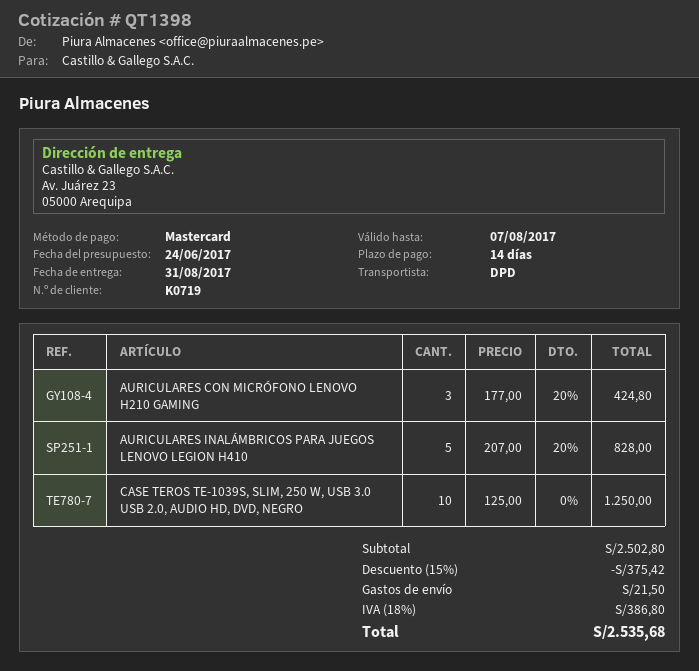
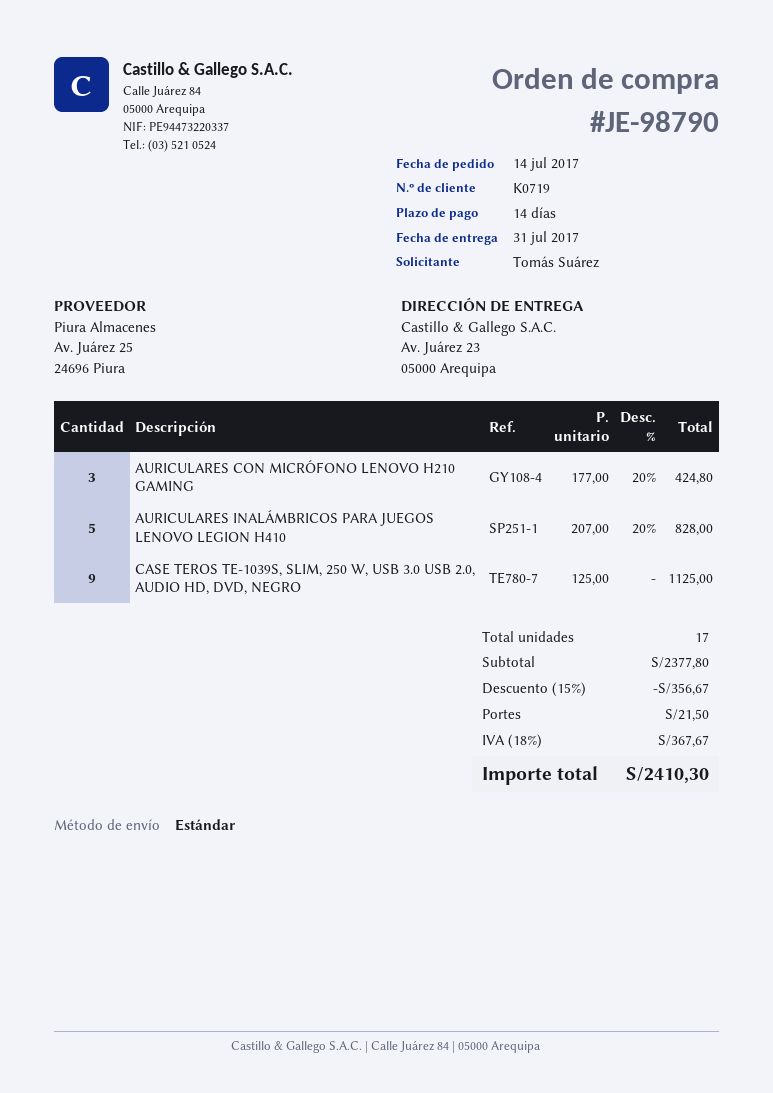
delivery date: 2017-08-31 -> 2017-07-31
shipping method: DPD -> standard
CASE TEROS TE-1039S, SLIM, 250 W, USB 3.0 USB 2.0, AUDIO HD, DVD, NEGRO: 10 x 125.00 = 1250.00 -> 9 x 125.00 = 1125.00
subtotal: 2502.80 -> 2377.80
discount: 15% = 375.42 -> 15% = 356.67
tax: 18% = 386.80 -> 18% = 367.67
total: 2535.68 -> 2410.30

